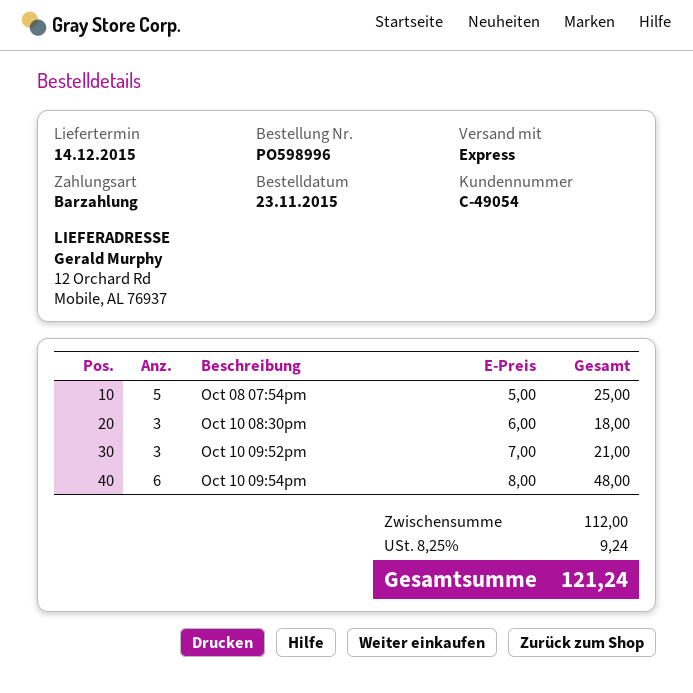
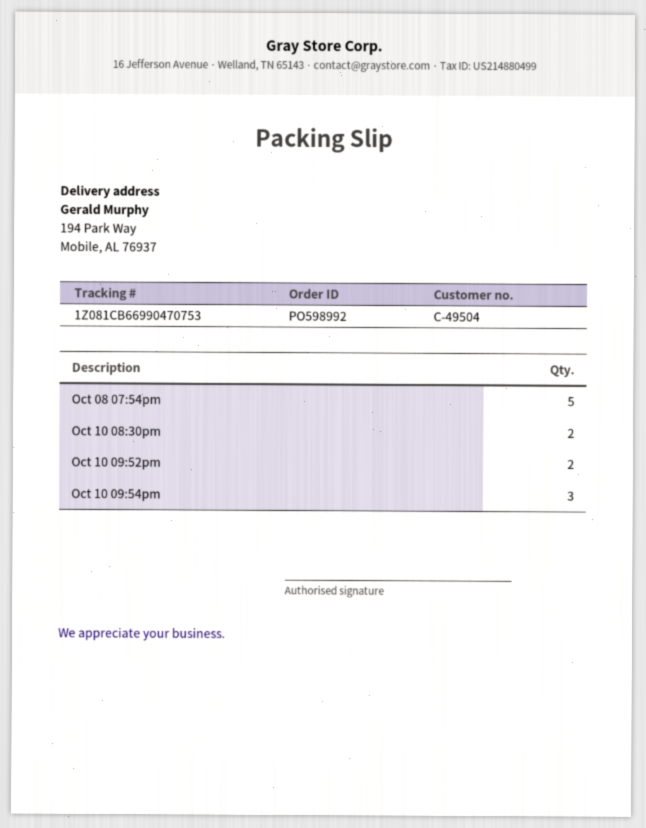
order number: PO598996 -> PO598992
customer number: C-49054 -> C-49504
ship to: 12 Orchard Rd, Mobile, AL 76937 -> 194 Park Way, Mobile, AL 76937
Oct 10 08:30pm: 3 -> 2
Oct 10 09:52pm: 3 -> 2
Oct 10 09:54pm: 6 -> 3

